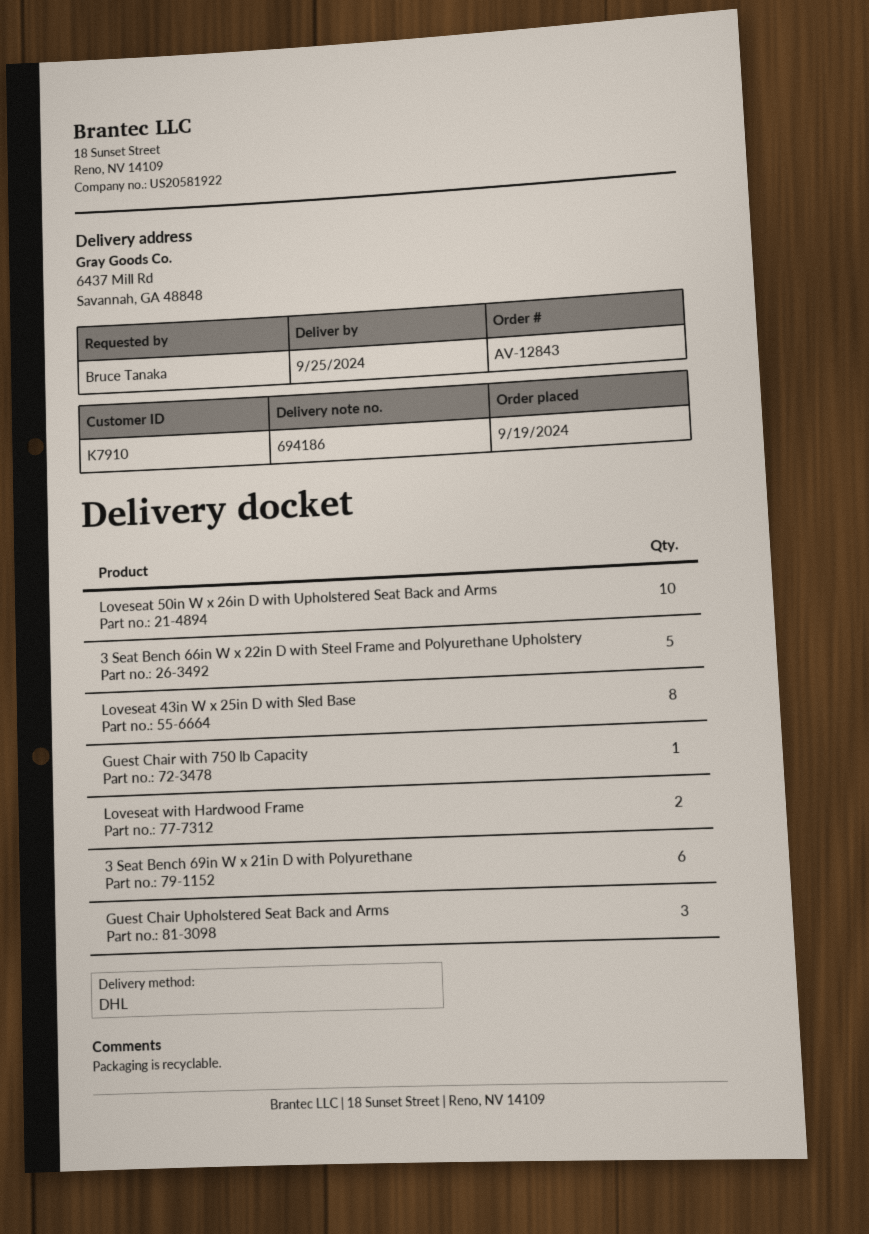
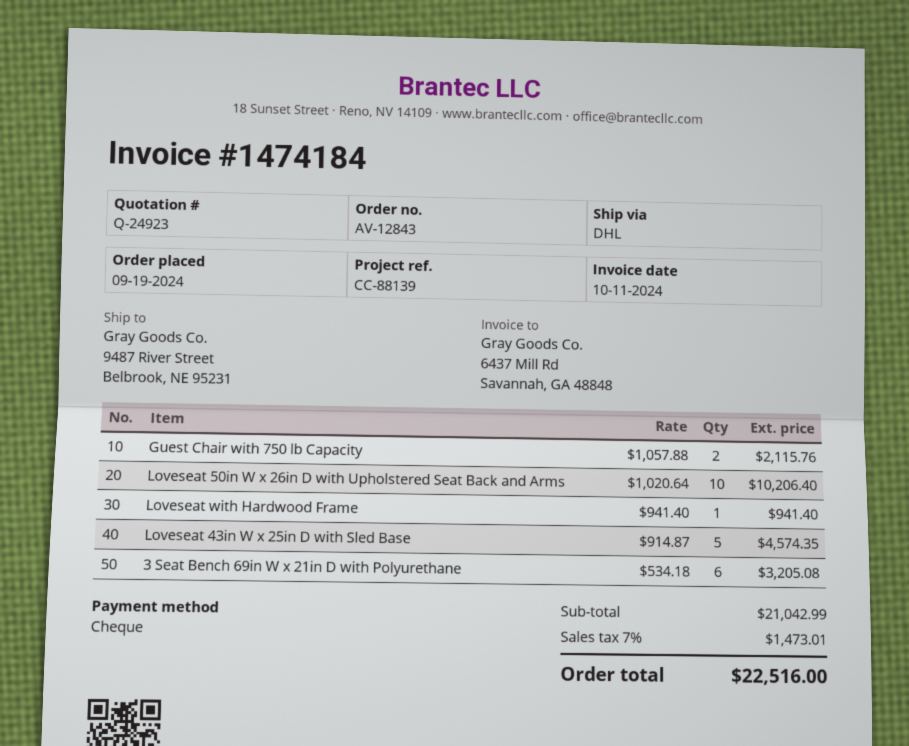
ship to: 6437 Mill Rd, Savannah, GA 48848 -> 9487 River Street, Belbrook, NE 95231
3 Seat Bench 66in W x 22in D with Steel Frame and Polyurethane Upholstery: 5 -> none
Loveseat 43in W x 25in D with Sled Base: 8 -> 5
Guest Chair with 750 lb Capacity: 1 -> 2
Loveseat with Hardwood Frame: 2 -> 1
Guest Chair Upholstered Seat Back and Arms: 3 -> none

